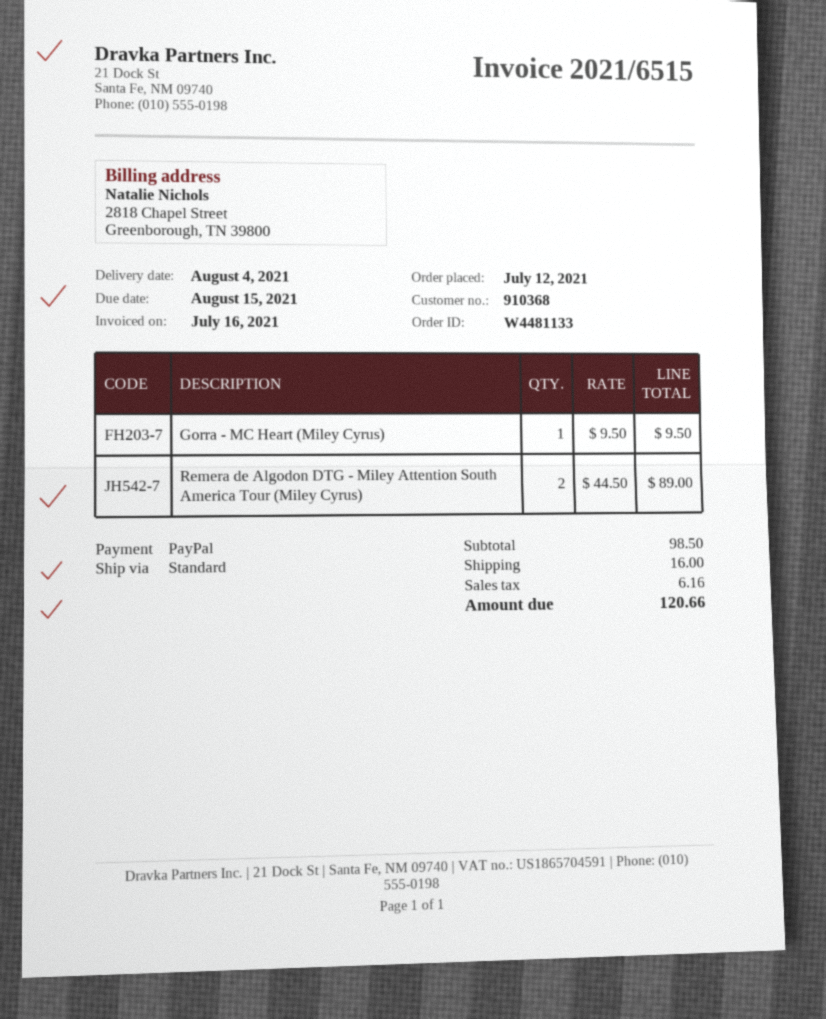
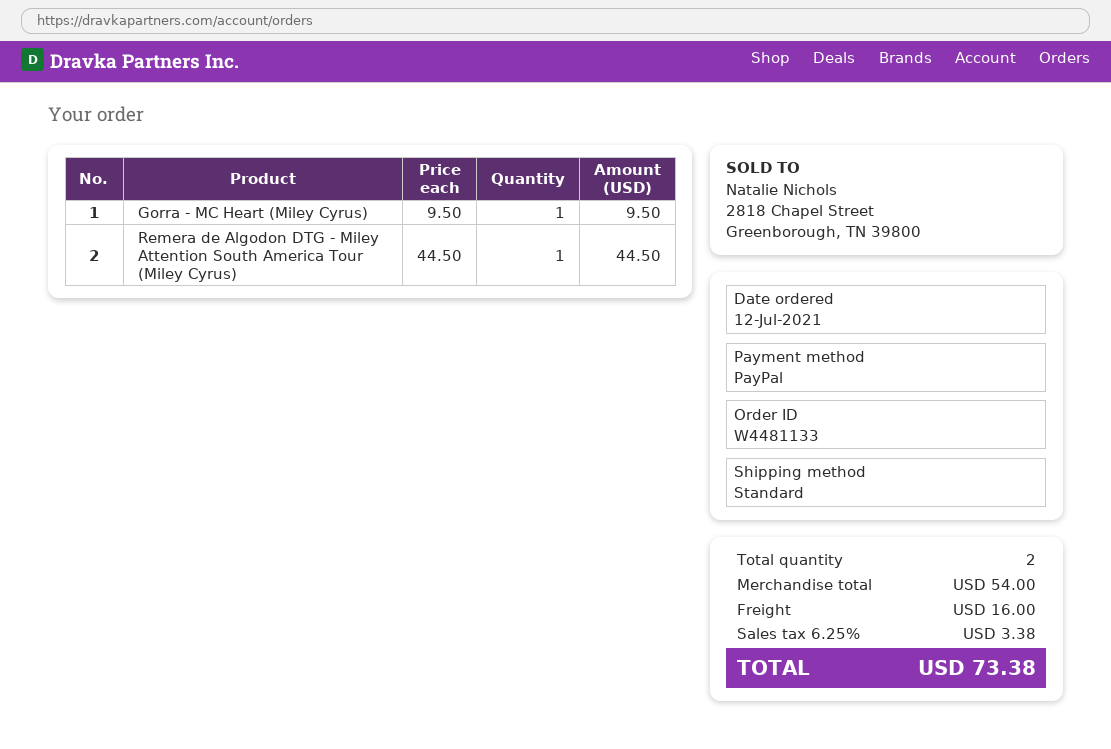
Remera de Algodon DTG - Miley Attention South America Tour (Miley Cyrus): 2 x 44.50 = 89.00 -> 1 x 44.50 = 44.50
subtotal: 98.50 -> 54.00
tax: 6.16 -> 3.38
total: 120.66 -> 73.38

